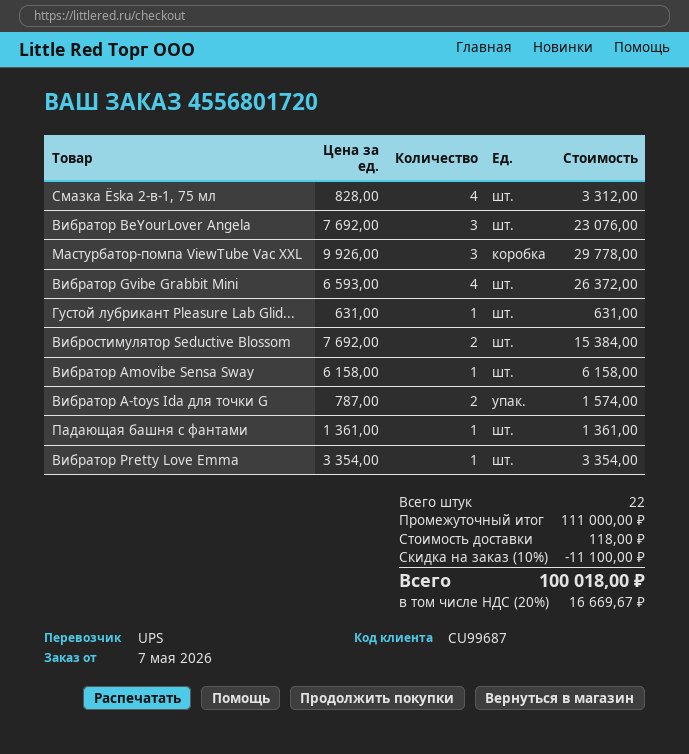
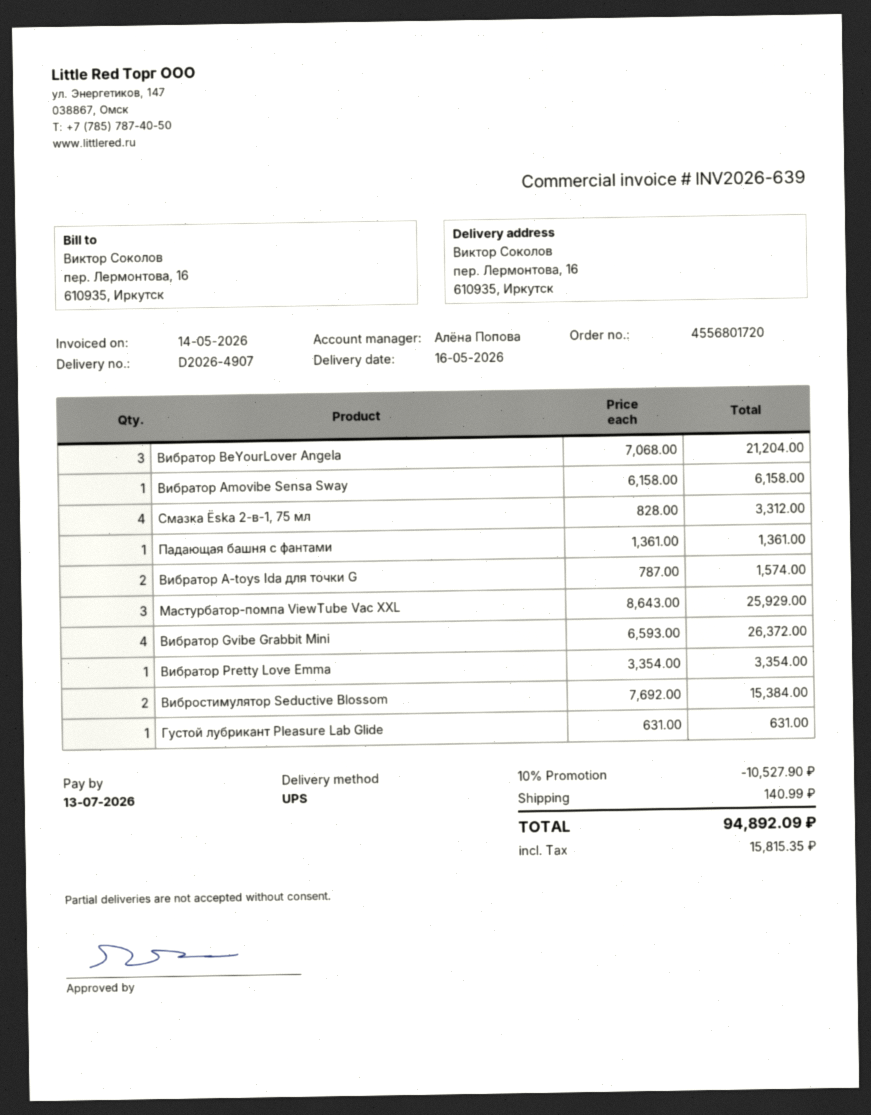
Вибратор BeYourLover Angela: 3 x 7692.00 = 23076.00 -> 3 x 7068.00 = 21204.00
Мастурбатор-помпа ViewTube Vac XXL: 3 x 9926.00 = 29778.00 -> 3 x 8643.00 = 25929.00
discount: 10% = 11100.00 -> 10% = 10527.90
shipping: 118.00 -> 140.99
tax: 16669.67 -> 15815.35
total: 100018.00 -> 94892.09

